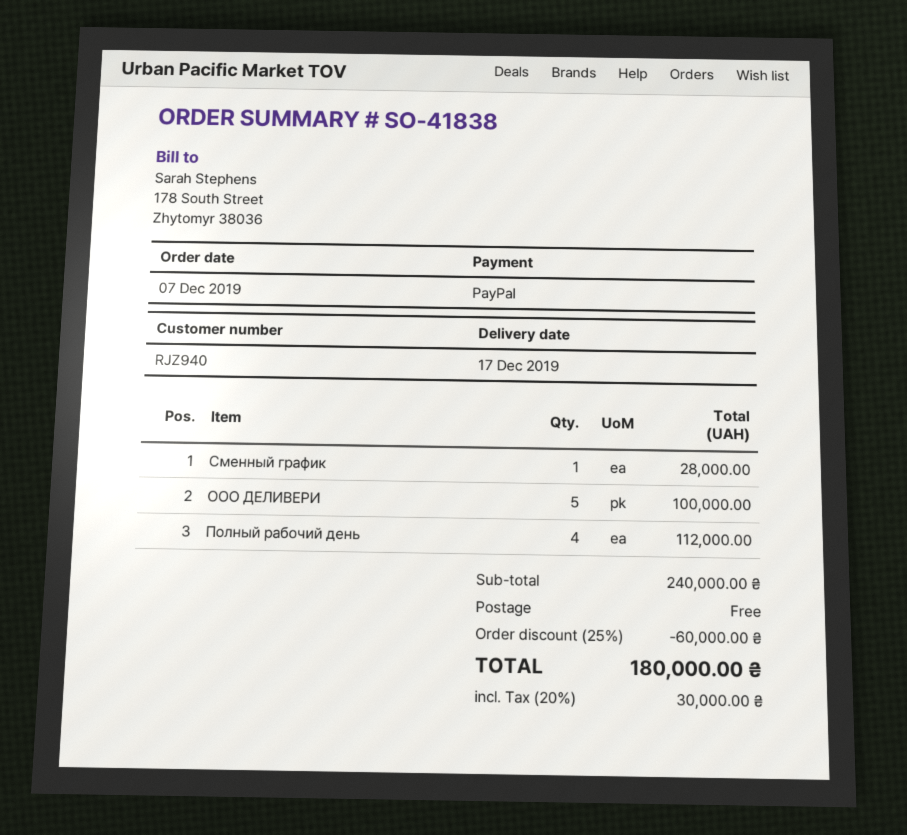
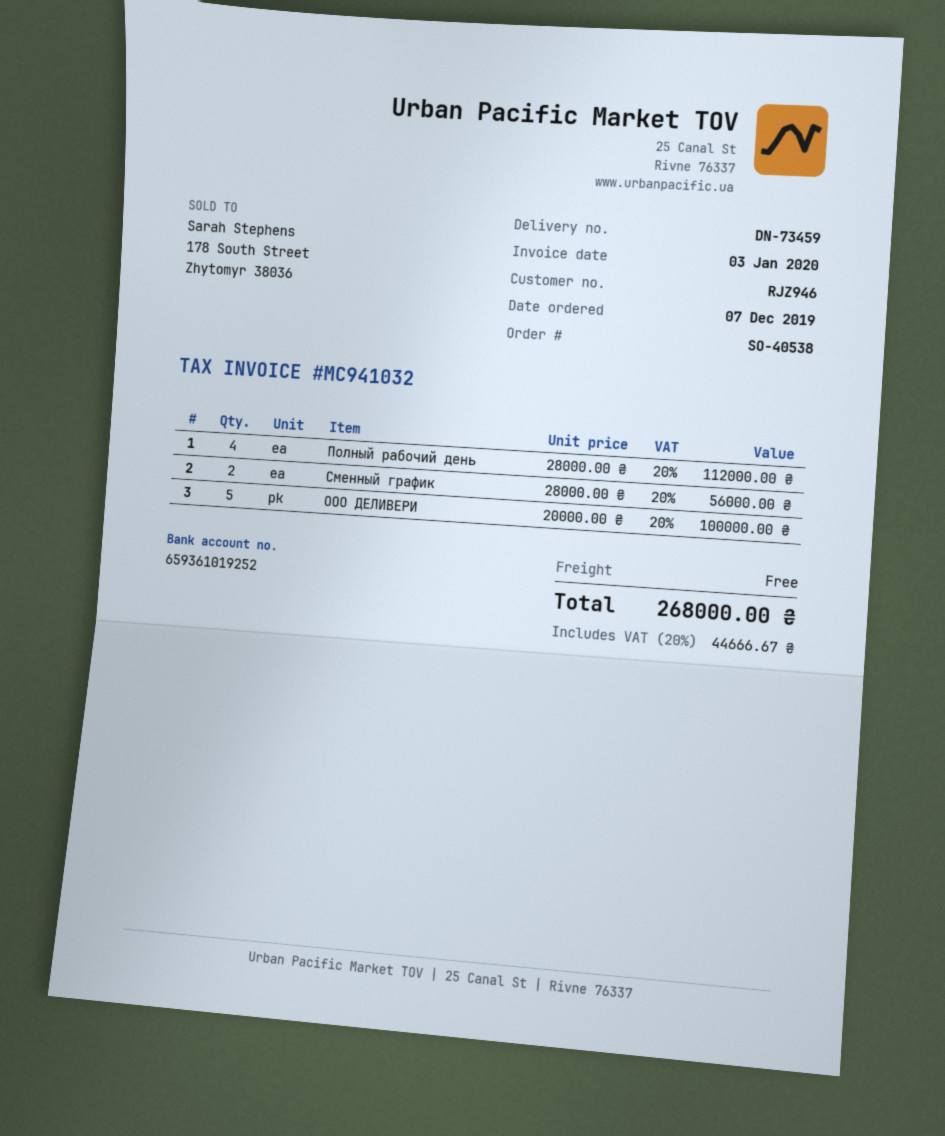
order number: SO-41838 -> SO-40538
customer number: RJZ940 -> RJZ946
Сменный график: 1 for 28000.00 -> 2 for 56000.00
discount: 25% = 60000.00 -> none
tax: 20% = 30000.00 -> 20% = 44666.67
total: 180000.00 -> 268000.00

